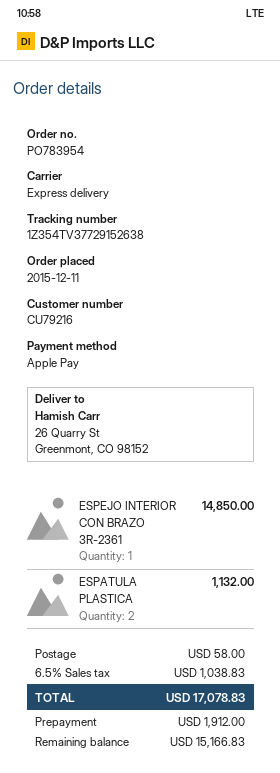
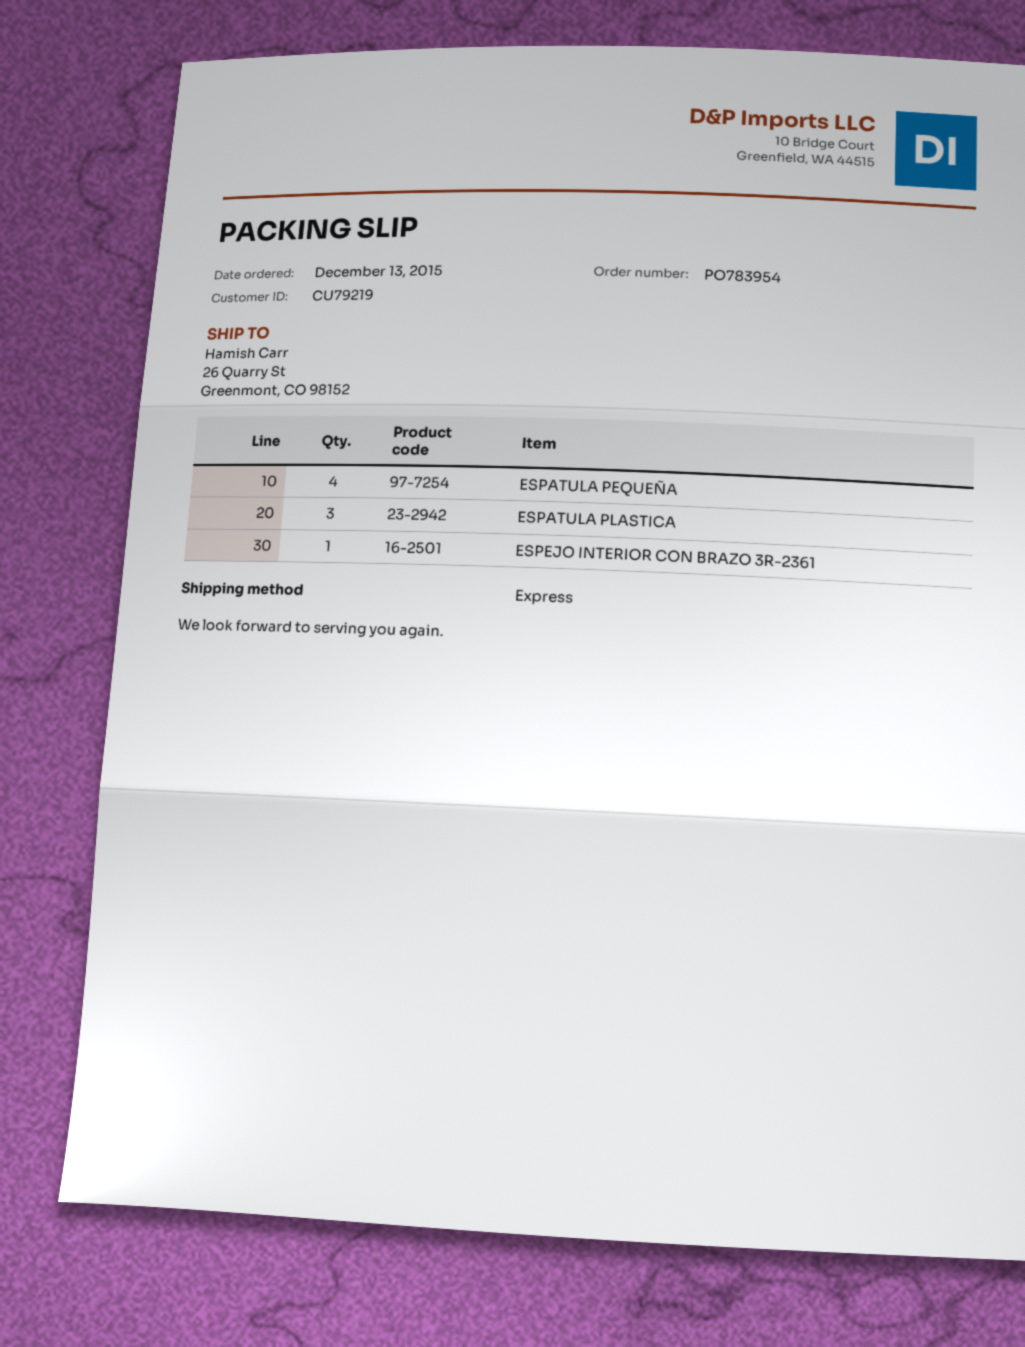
order date: 2015-12-11 -> 2015-12-13
customer number: CU79216 -> CU79219
ESPATULA PLASTICA: 2 -> 3
ESPATULA PEQUEÑA: none -> 4

